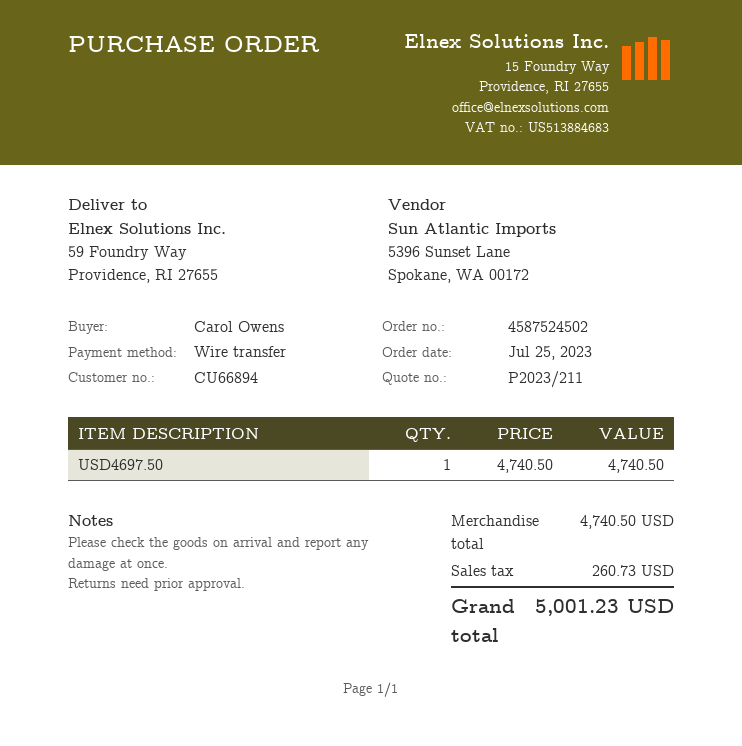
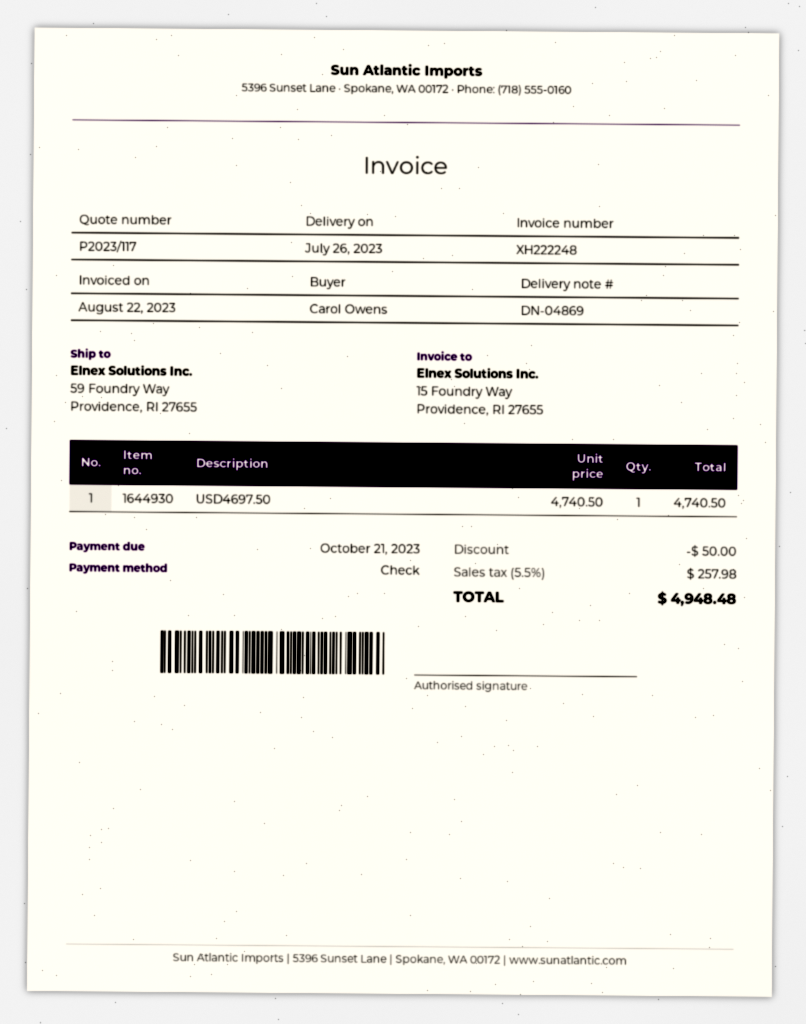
quote number: P2023/211 -> P2023/117
payment method: bank transfer -> cheque
discount: none -> 50.00
tax: 260.73 -> 257.98
total: 5001.23 -> 4948.48

